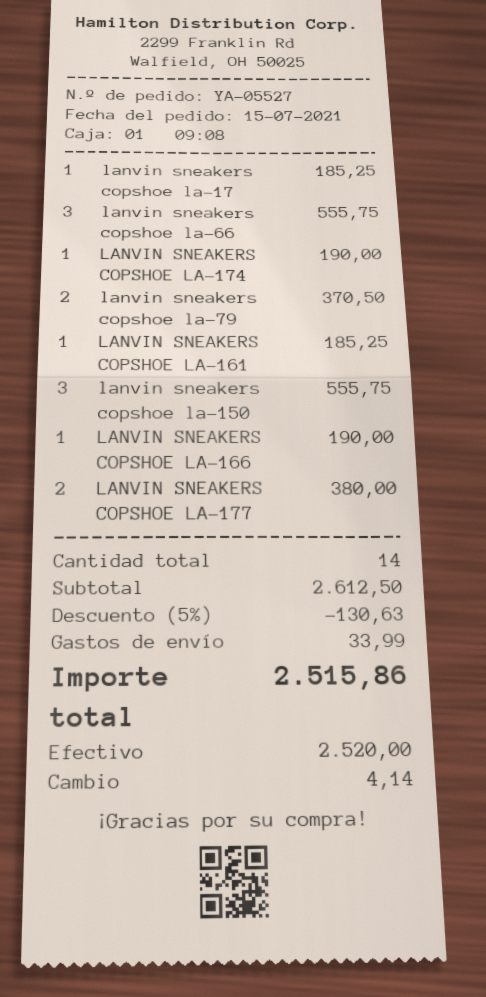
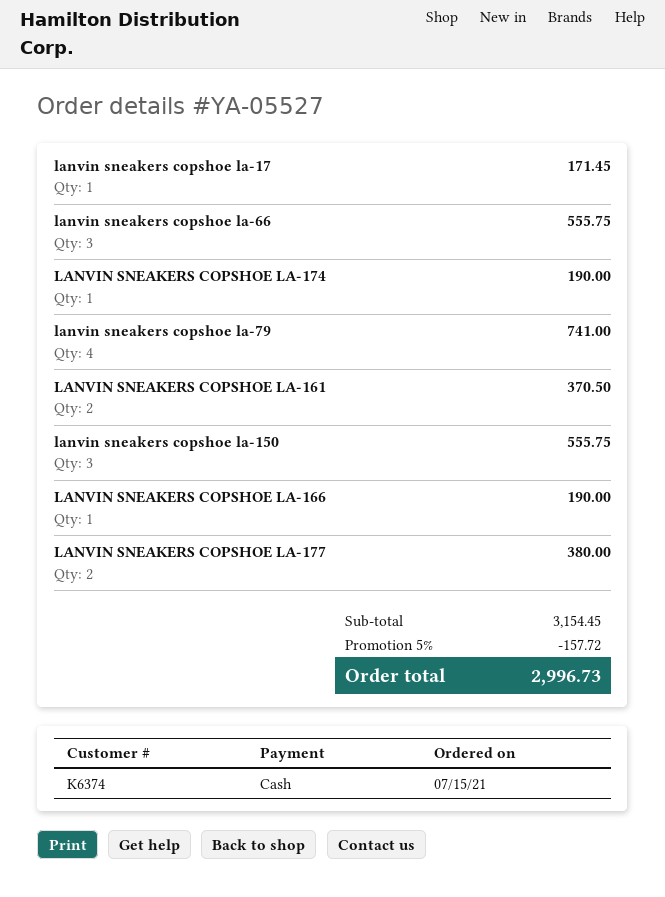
lanvin sneakers copshoe la-17: 1 for 185.25 -> 1 for 171.45
lanvin sneakers copshoe la-79: 2 for 370.50 -> 4 for 741.00
LANVIN SNEAKERS COPSHOE LA-161: 1 for 185.25 -> 2 for 370.50
subtotal: 2612.50 -> 3154.45
discount: 5% = 130.63 -> 5% = 157.72
shipping: 33.99 -> none
total: 2515.86 -> 2996.73

